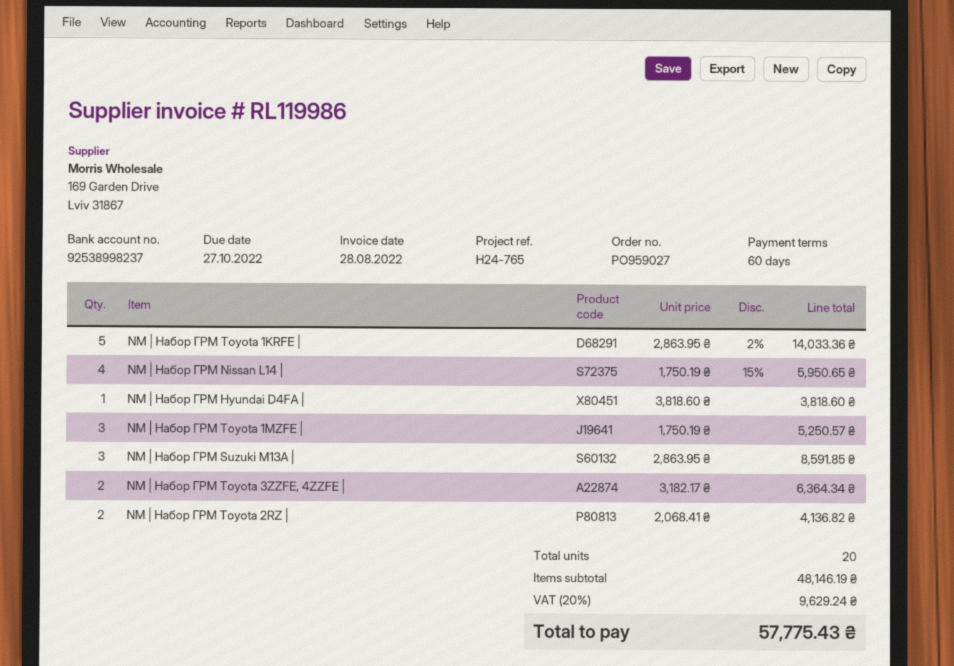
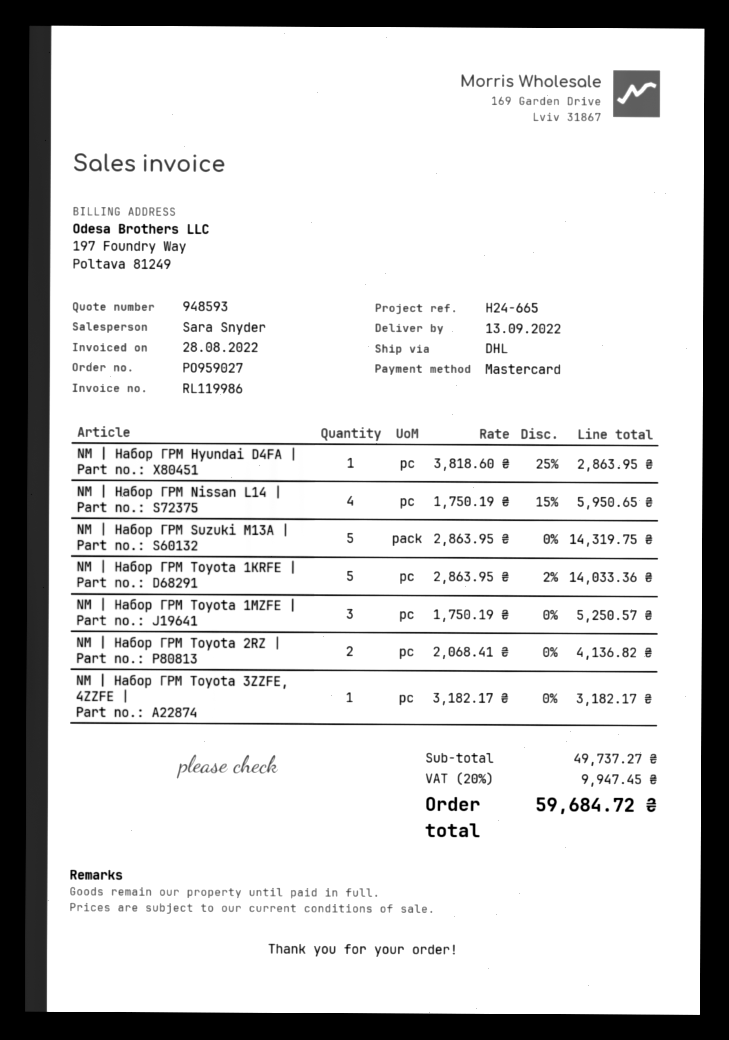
reference: H24-765 -> H24-665
NM | Набор ГРМ Hyundai D4FA |: 1 x 3818.60 = 3818.60 -> 1 x 3818.60 - 25% = 2863.95
NM | Набор ГРМ Suzuki M13A |: 3 x 2863.95 = 8591.85 -> 5 x 2863.95 = 14319.75
NM | Набор ГРМ Toyota 3ZZFE, 4ZZFE |: 2 x 3182.17 = 6364.34 -> 1 x 3182.17 = 3182.17
subtotal: 48146.19 -> 49737.27
tax: 20% = 9629.24 -> 20% = 9947.45
total: 57775.43 -> 59684.72

